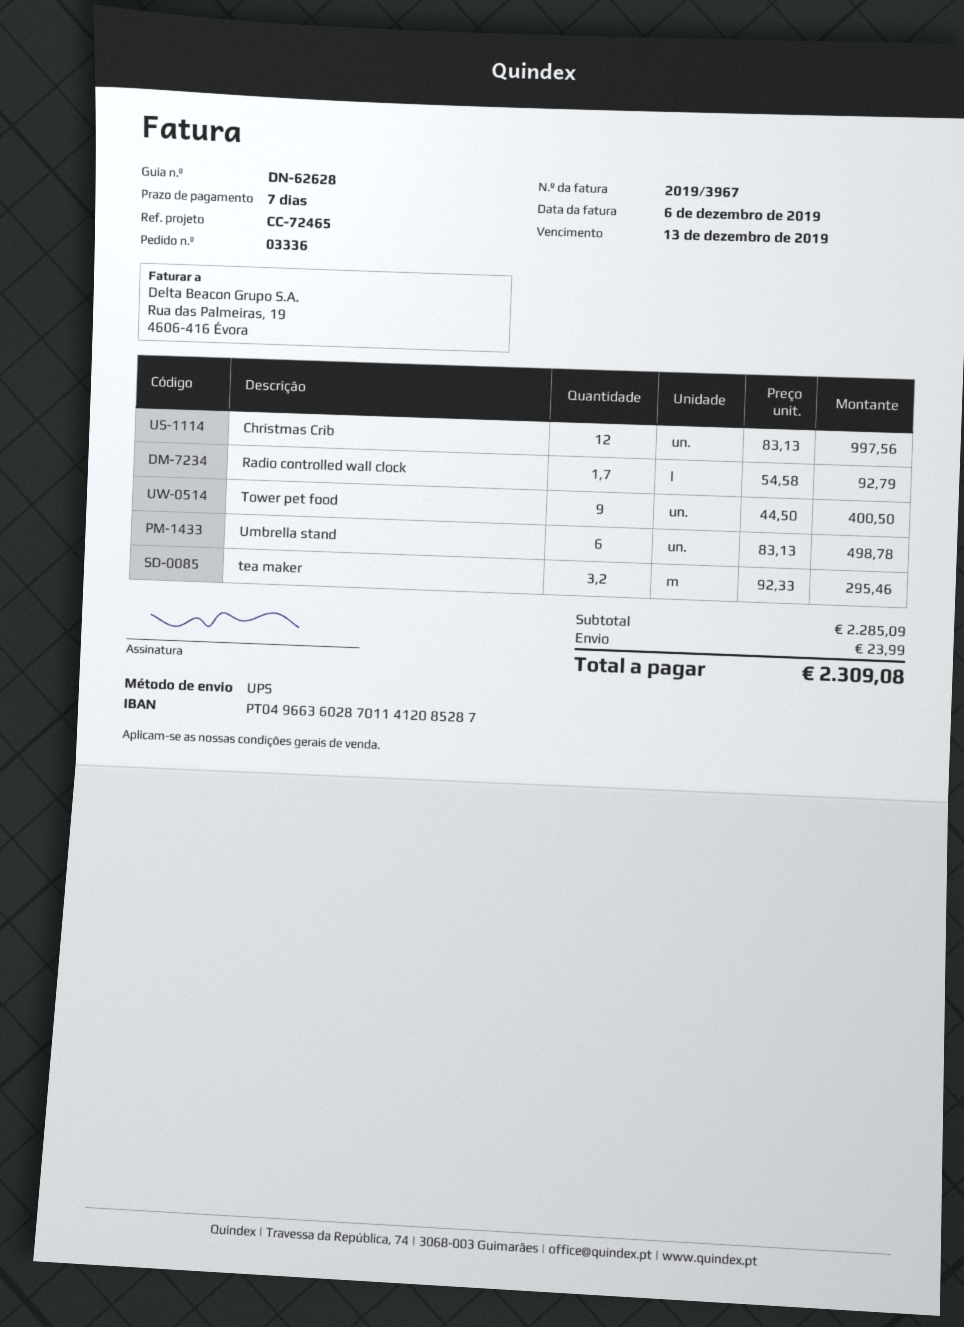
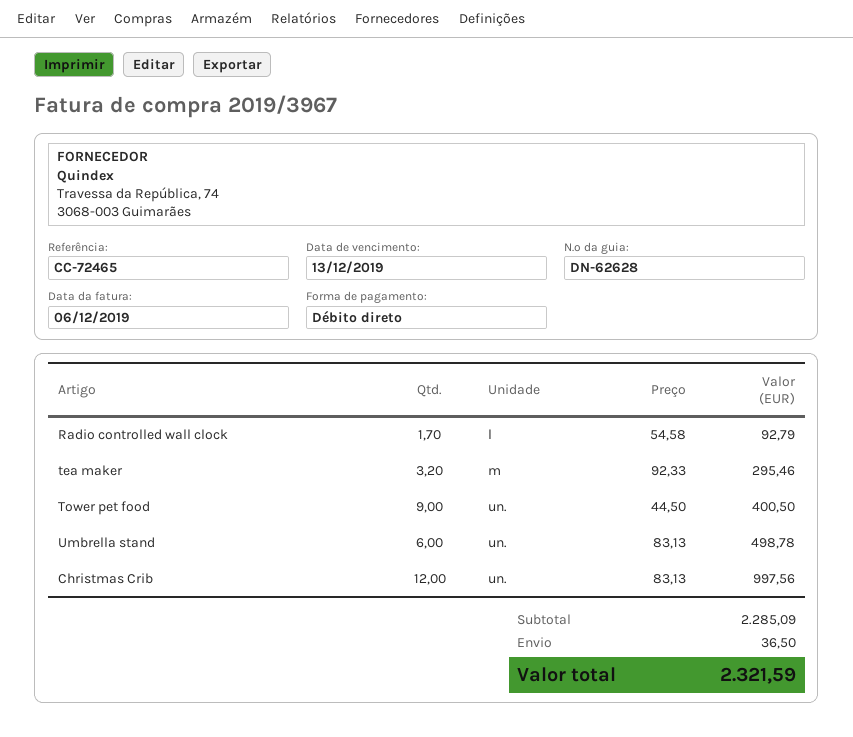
shipping: 23.99 -> 36.50
total: 2309.08 -> 2321.59

